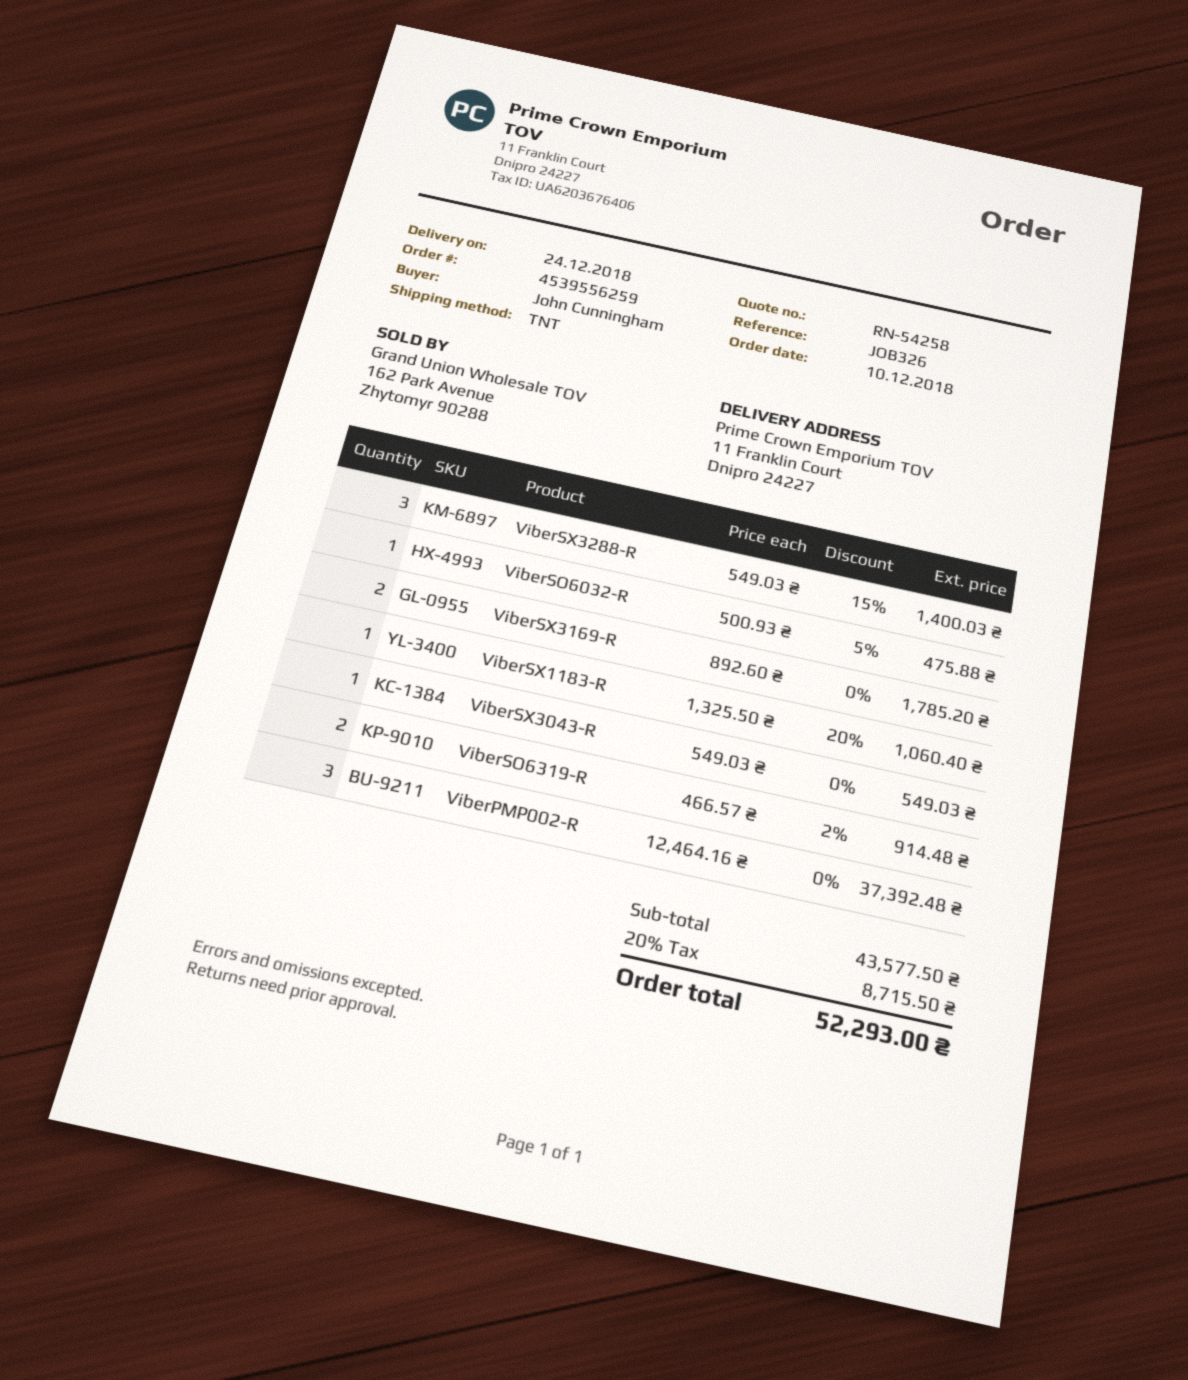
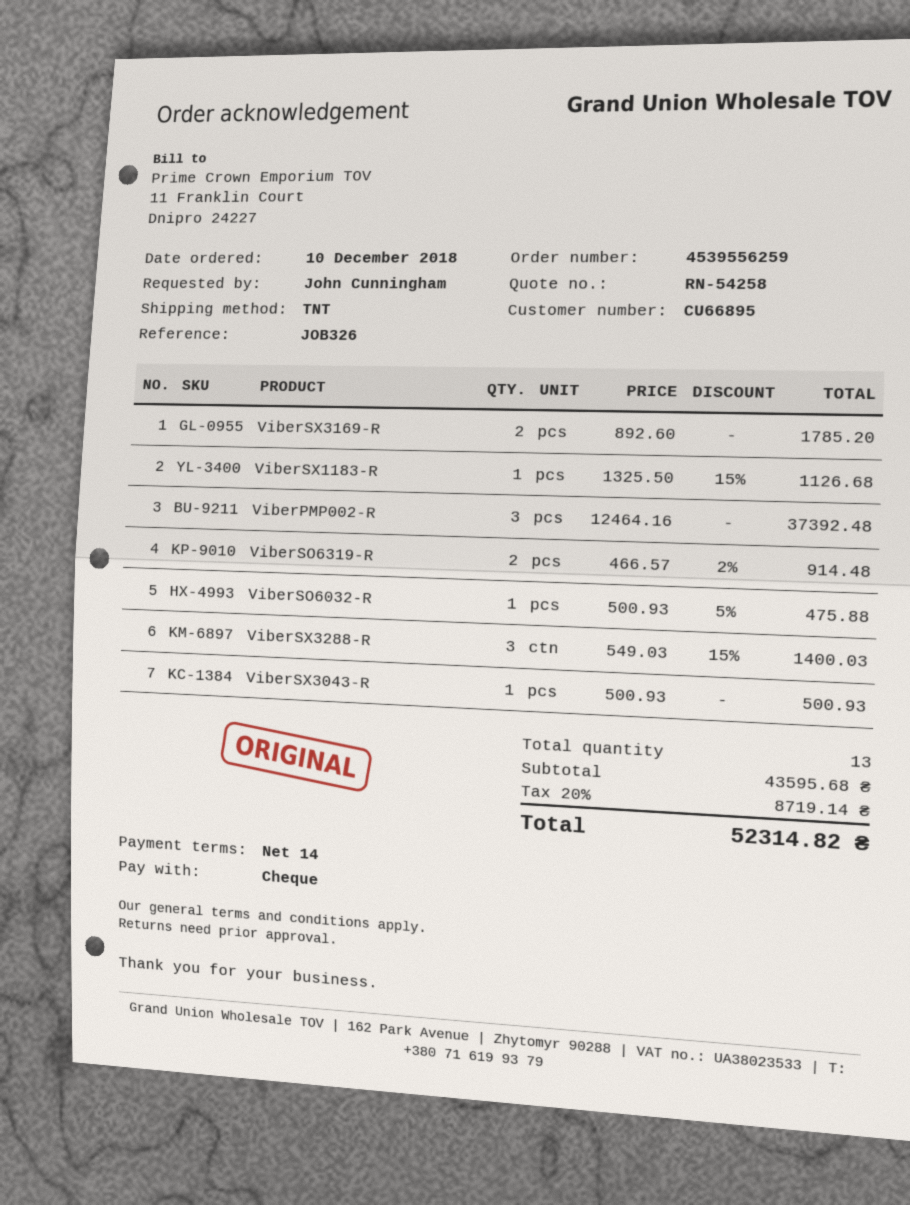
ViberSX1183-R: 1 x 1325.50 - 20% = 1060.40 -> 1 x 1325.50 - 15% = 1126.68
ViberSX3043-R: 1 x 549.03 = 549.03 -> 1 x 500.93 = 500.93
subtotal: 43577.50 -> 43595.68
tax: 20% = 8715.50 -> 20% = 8719.14
total: 52293.00 -> 52314.82

